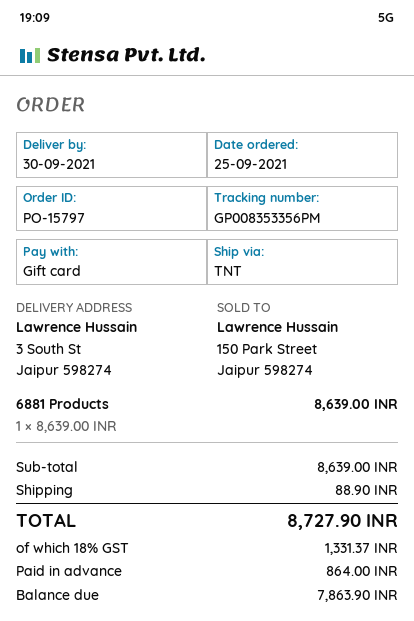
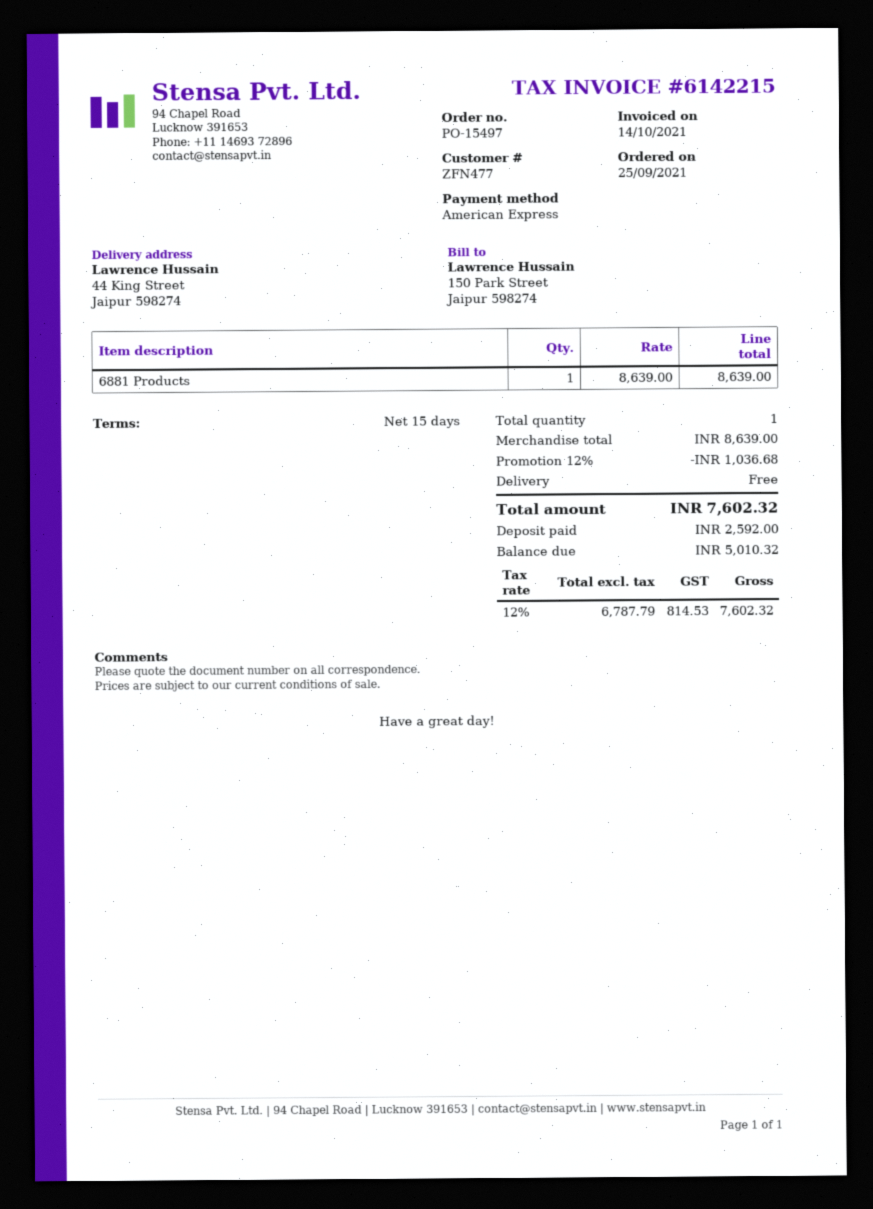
order number: PO-15797 -> PO-15497
payment method: gift card -> American Express
ship to: 3 South St, Jaipur 598274 -> 44 King Street, Jaipur 598274
discount: none -> 12% = 1036.68
shipping: 88.90 -> 0.00
tax: 18% = 1331.37 -> 12% = 814.53
total: 8727.90 -> 7602.32
deposit: 864.00 -> 2592.00
balance: 7863.90 -> 5010.32

